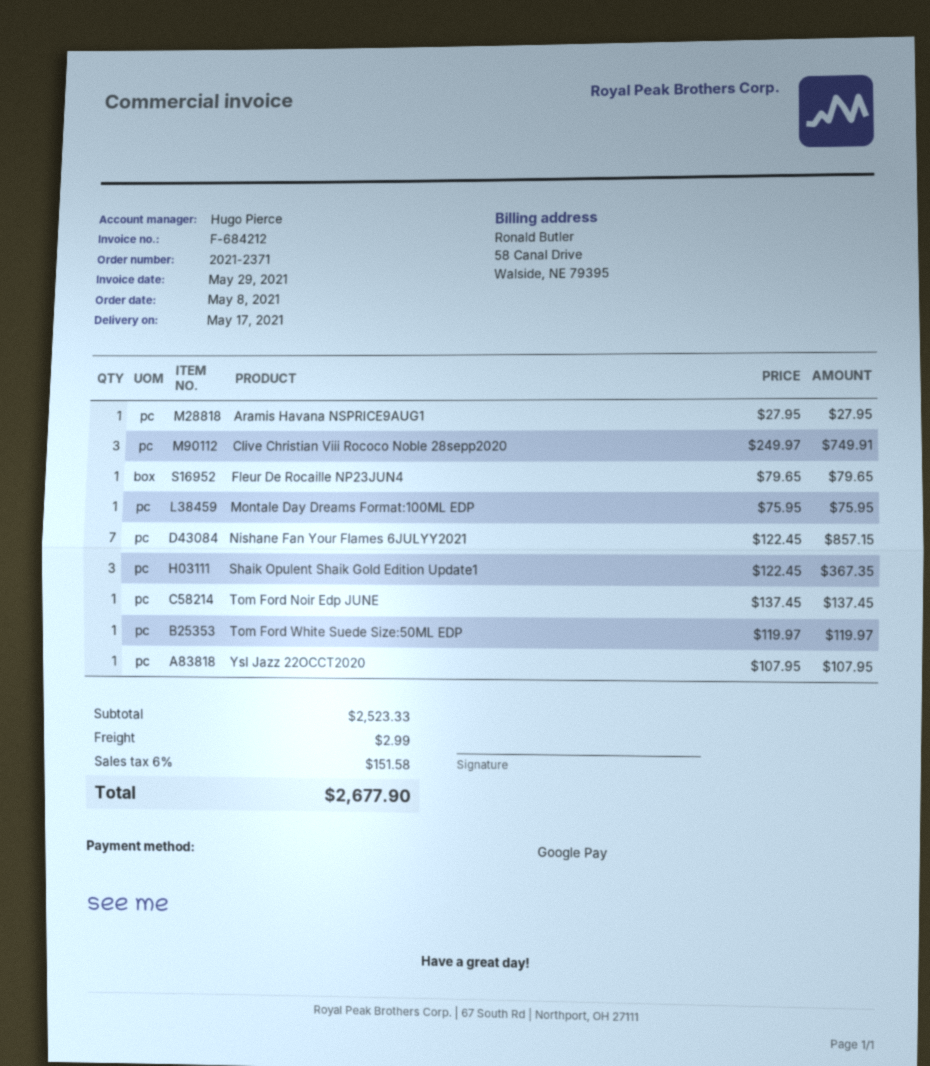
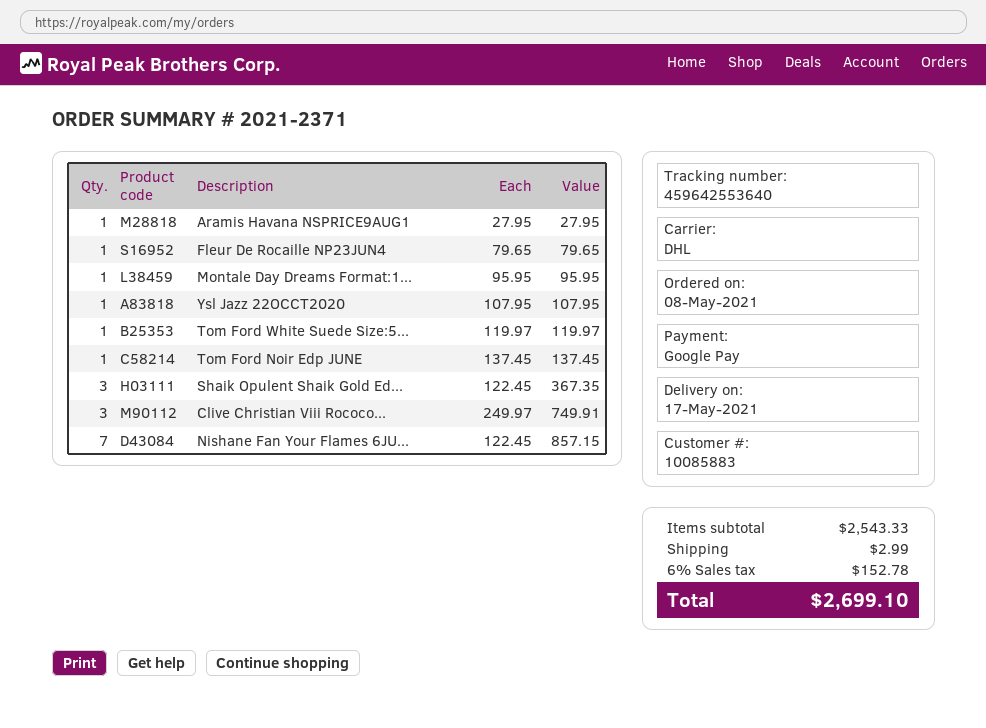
Montale Day Dreams Format:100ML EDP: 1 x 75.95 = 75.95 -> 1 x 95.95 = 95.95
subtotal: 2523.33 -> 2543.33
tax: 6% = 151.58 -> 6% = 152.78
total: 2677.90 -> 2699.10

